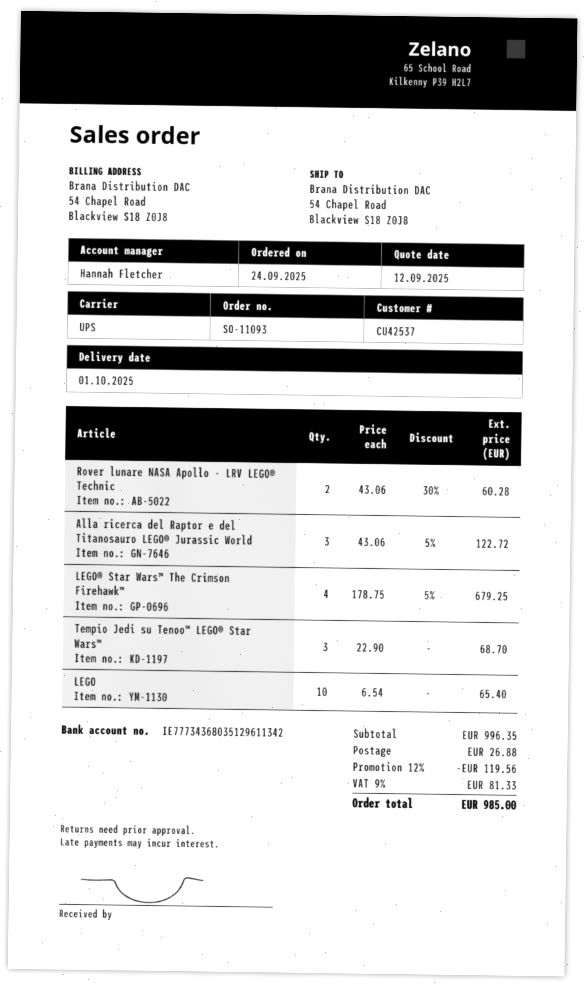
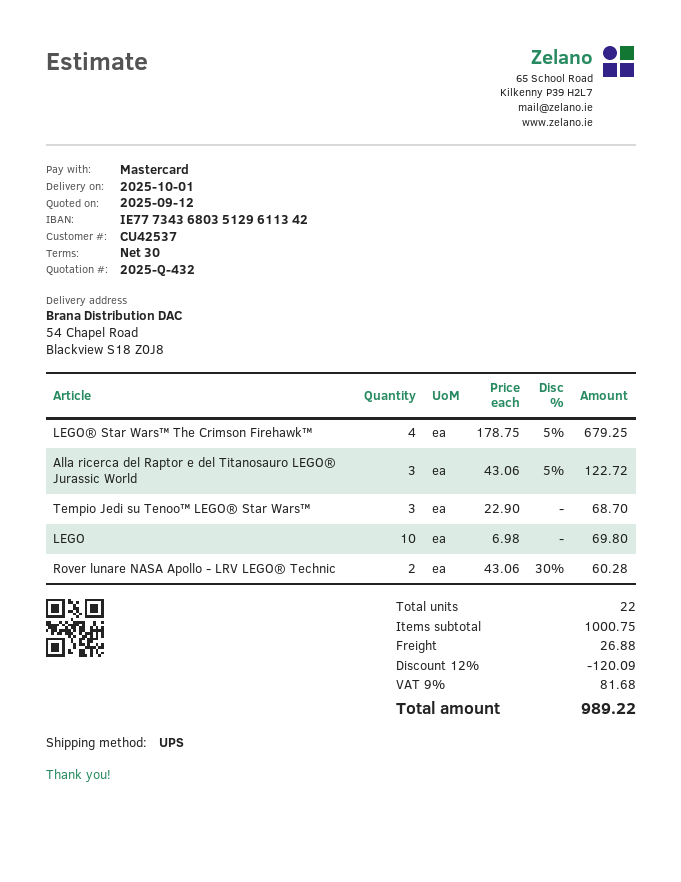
LEGO: 10 x 6.54 = 65.40 -> 10 x 6.98 = 69.80
subtotal: 996.35 -> 1000.75
discount: 12% = 119.56 -> 12% = 120.09
tax: 9% = 81.33 -> 9% = 81.68
total: 985.00 -> 989.22

